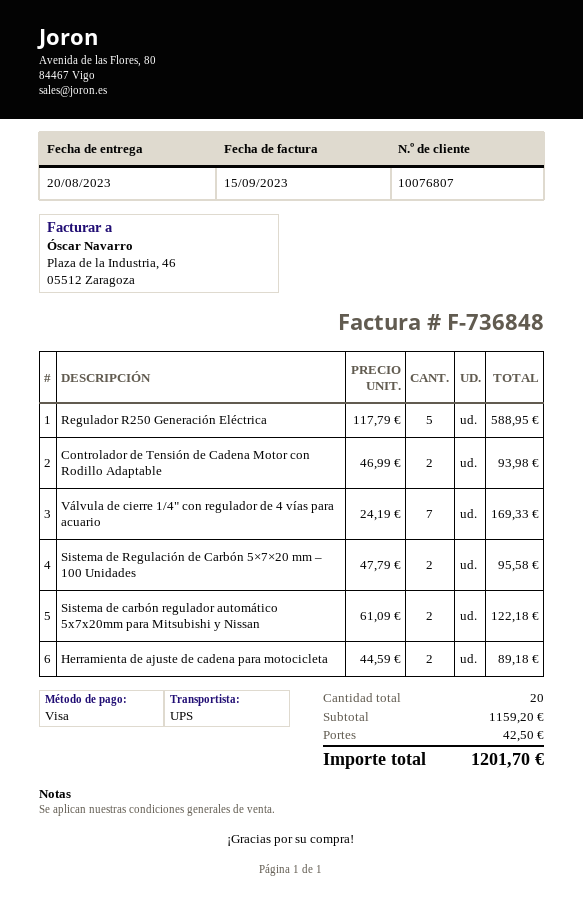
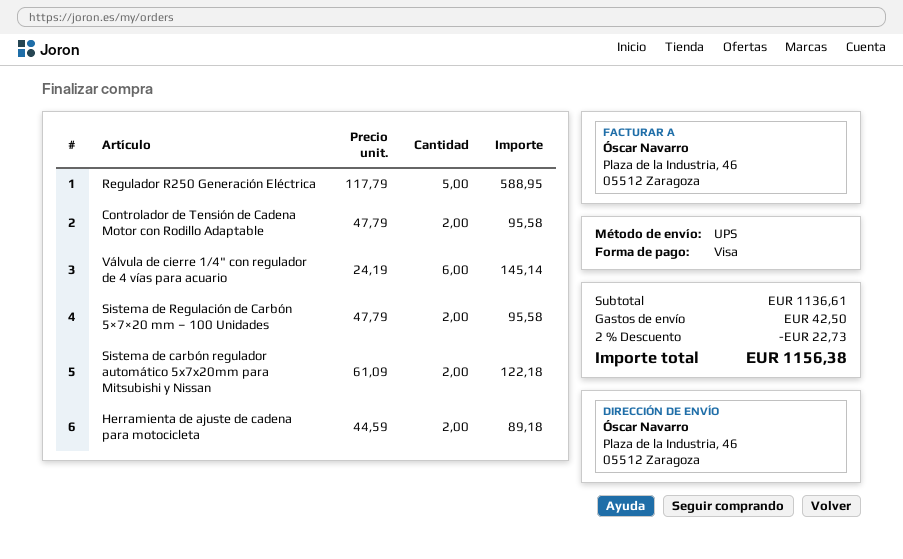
Controlador de Tensión de Cadena Motor con Rodillo Adaptable: 2 x 46.99 = 93.98 -> 2 x 47.79 = 95.58
Válvula de cierre 1/4" con regulador de 4 vías para acuario: 7 x 24.19 = 169.33 -> 6 x 24.19 = 145.14
subtotal: 1159.20 -> 1136.61
discount: none -> 2% = 22.73
total: 1201.70 -> 1156.38

